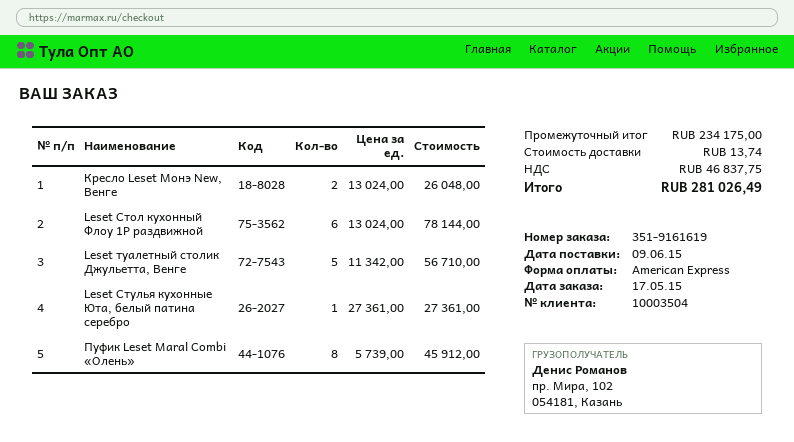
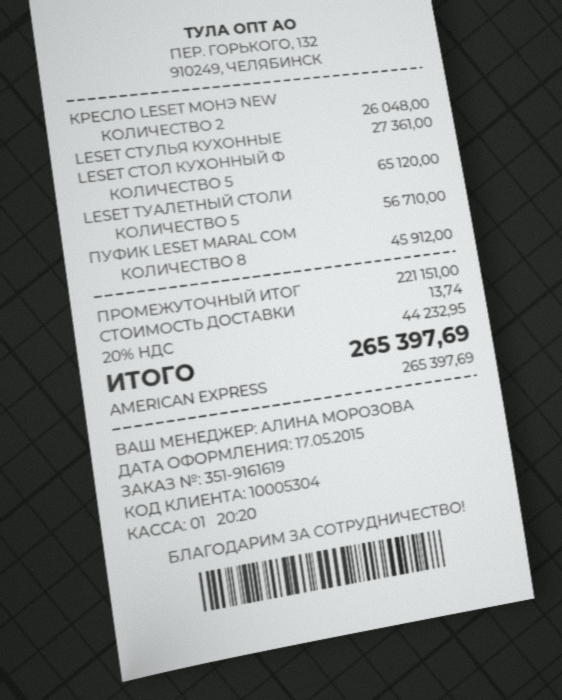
customer number: 10003504 -> 10005304
Leset Стол кухонный Флоу 1Р раздвижной: 6 for 78144.00 -> 5 for 65120.00
subtotal: 234175.00 -> 221151.00
tax: 46837.75 -> 44232.95
total: 281026.49 -> 265397.69

